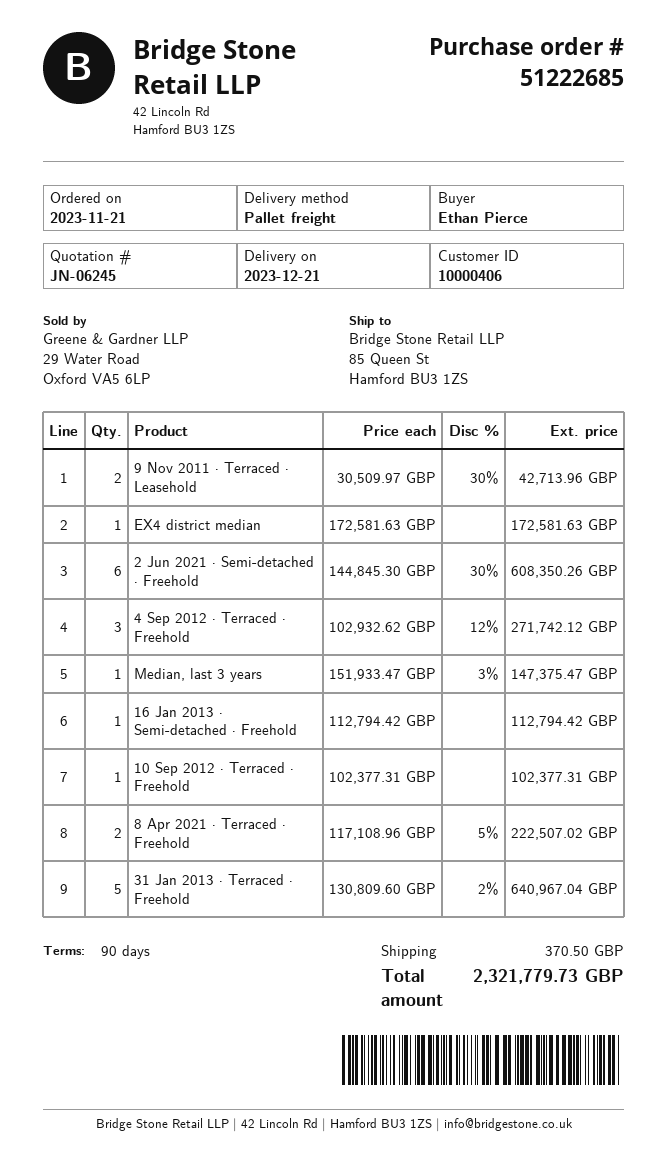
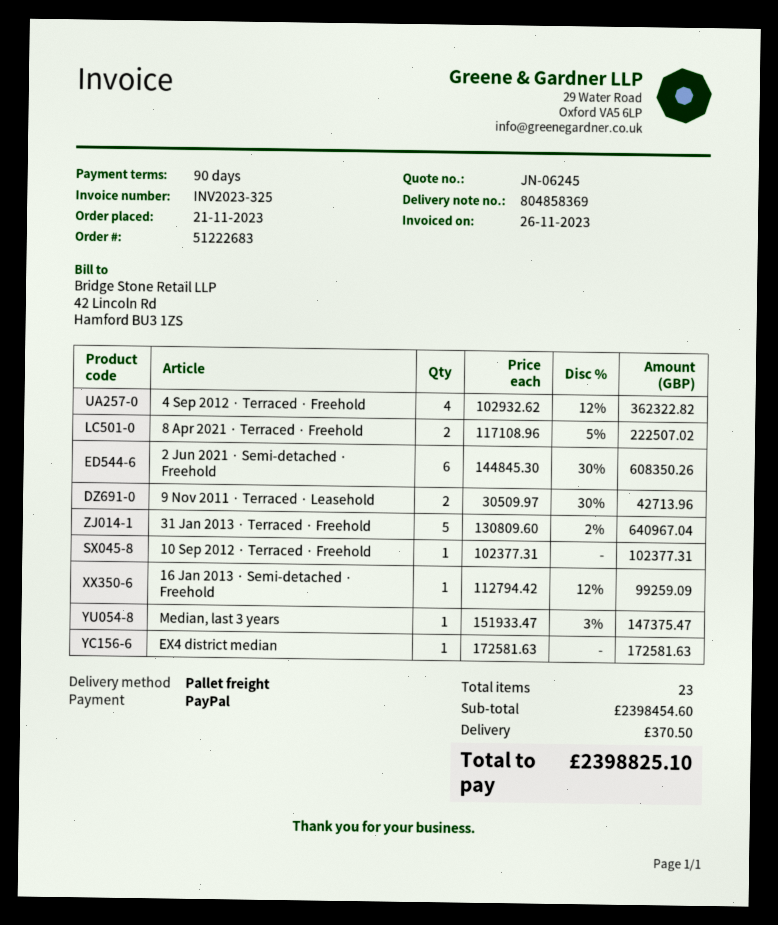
order number: 51222685 -> 51222683
4 Sep 2012 · Terraced · Freehold: 3 x 102932.62 - 12% = 271742.12 -> 4 x 102932.62 - 12% = 362322.82
16 Jan 2013 · Semi-detached · Freehold: 1 x 112794.42 = 112794.42 -> 1 x 112794.42 - 12% = 99259.09
total: 2321779.73 -> 2398825.10

